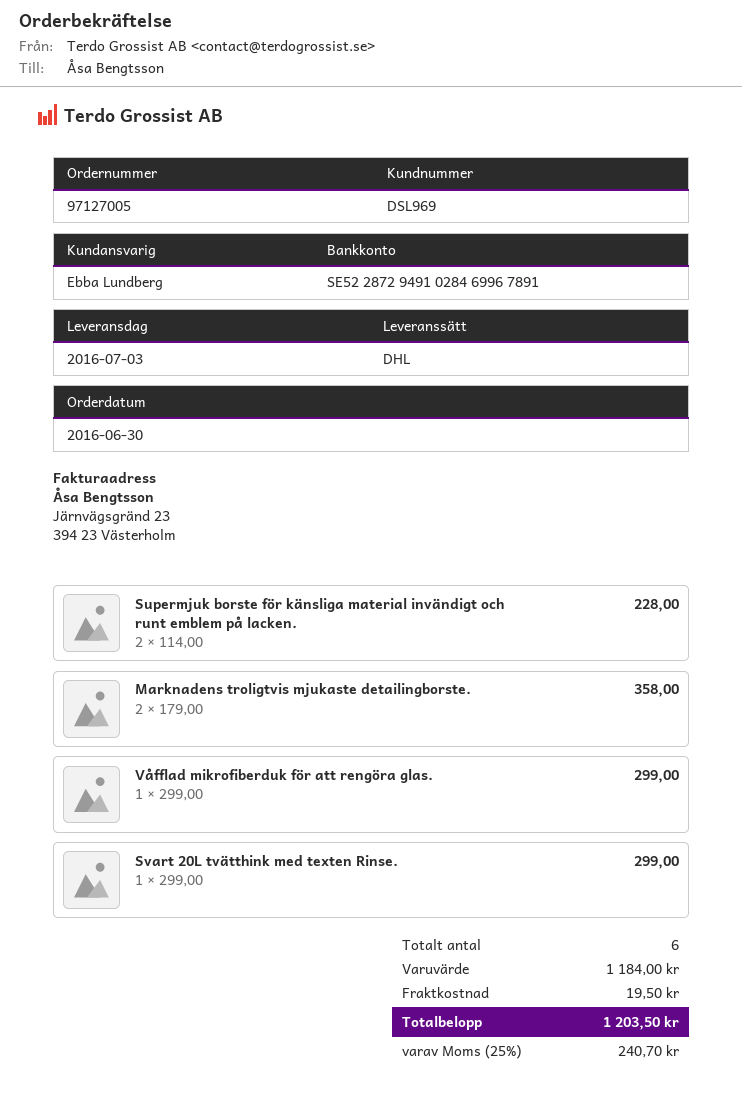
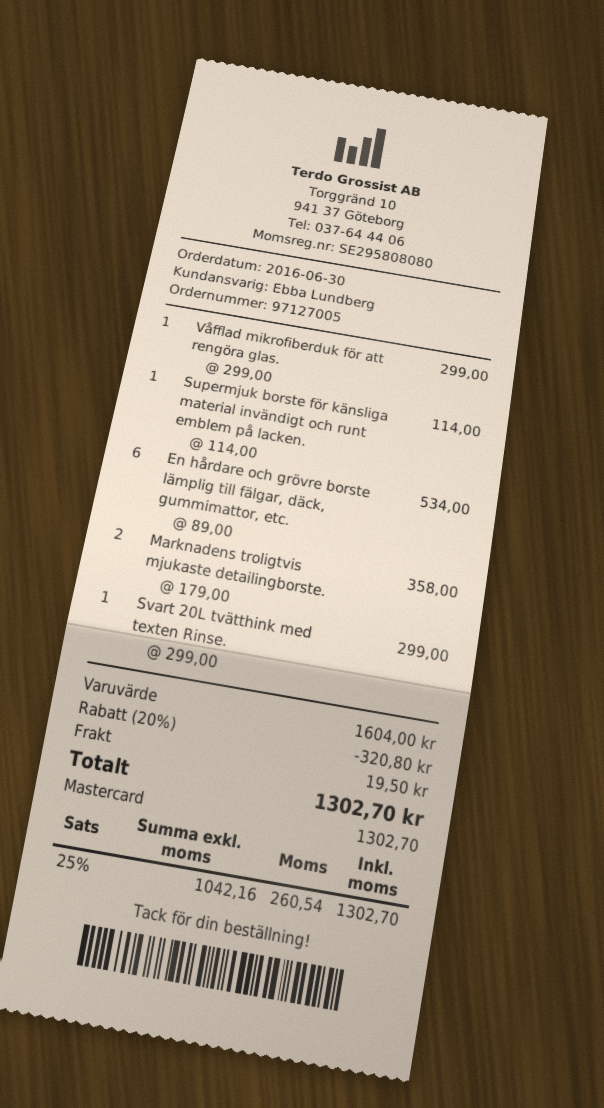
Supermjuk borste för känsliga material invändigt och runt emblem på lacken.: 2 x 114.00 = 228.00 -> 1 x 114.00 = 114.00
En hårdare och grövre borste lämplig till fälgar, däck, gummimattor, etc.: none -> 6 x 89.00 = 534.00
subtotal: 1184.00 -> 1604.00
discount: none -> 20% = 320.80
tax: 25% = 240.70 -> 25% = 260.54
total: 1203.50 -> 1302.70

